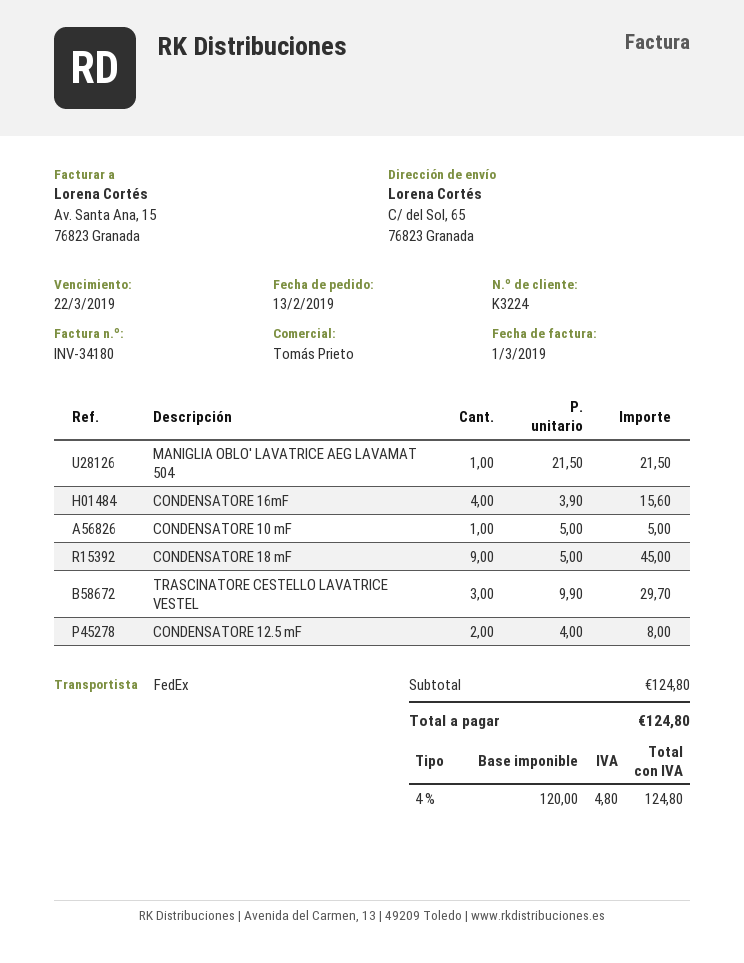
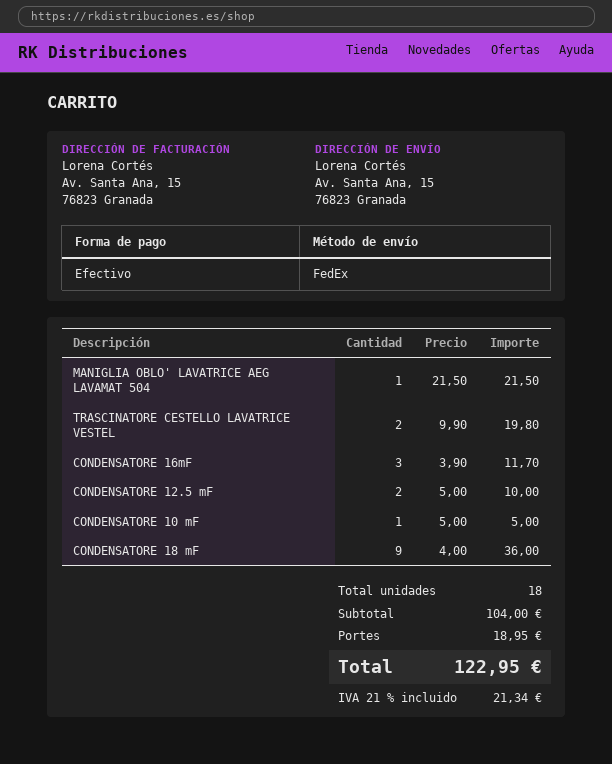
ship to: C/ del Sol, 65, 76823 Granada -> Av. Santa Ana, 15, 76823 Granada
CONDENSATORE 16mF: 4 x 3.90 = 15.60 -> 3 x 3.90 = 11.70
CONDENSATORE 18 mF: 9 x 5.00 = 45.00 -> 9 x 4.00 = 36.00
TRASCINATORE CESTELLO LAVATRICE VESTEL: 3 x 9.90 = 29.70 -> 2 x 9.90 = 19.80
CONDENSATORE 12.5 mF: 2 x 4.00 = 8.00 -> 2 x 5.00 = 10.00
subtotal: 124.80 -> 104.00
shipping: none -> 18.95
tax: 4% = 4.80 -> 21% = 21.34
total: 124.80 -> 122.95

